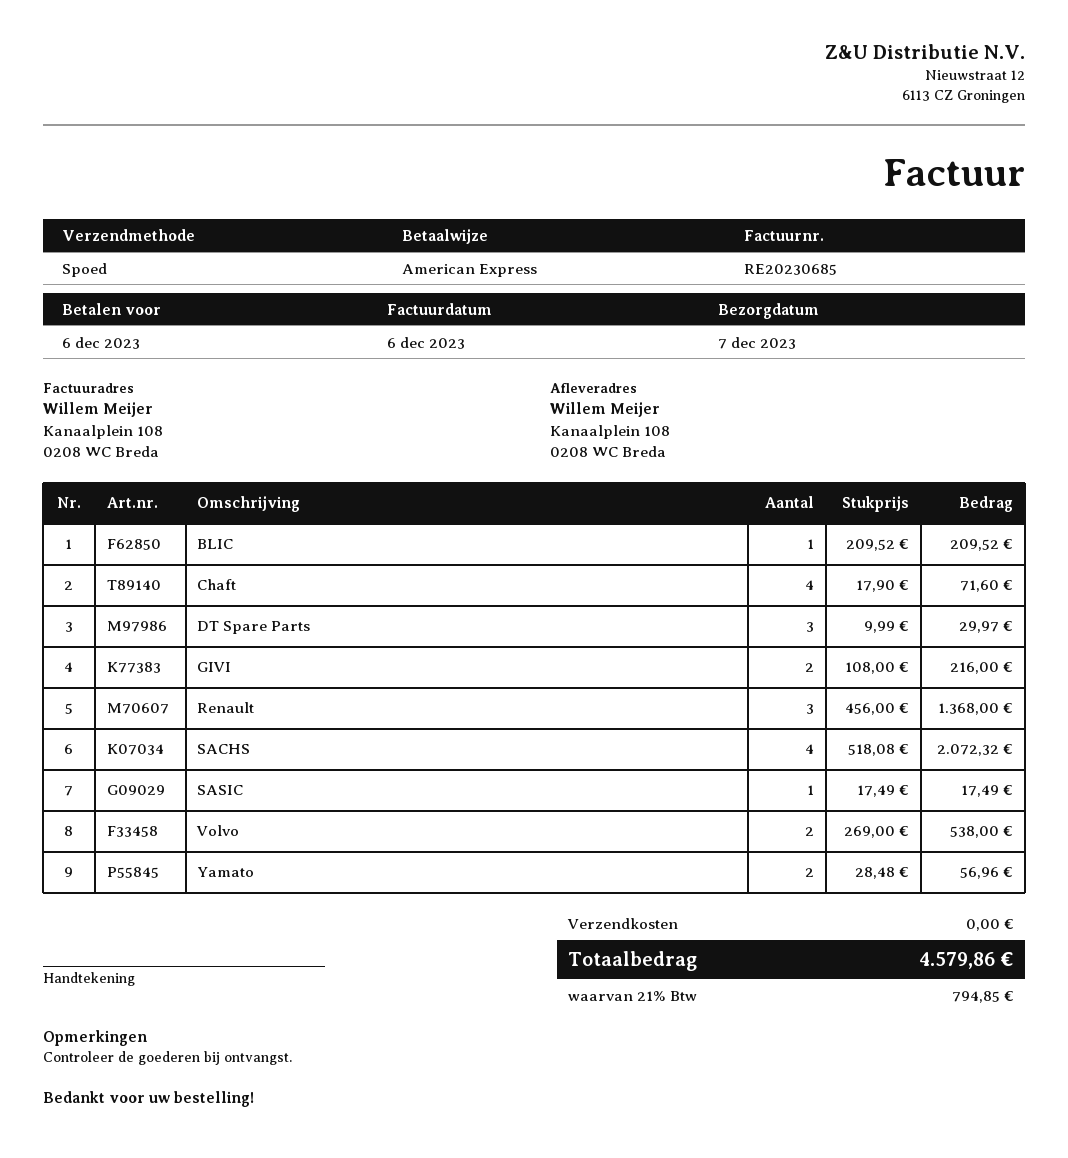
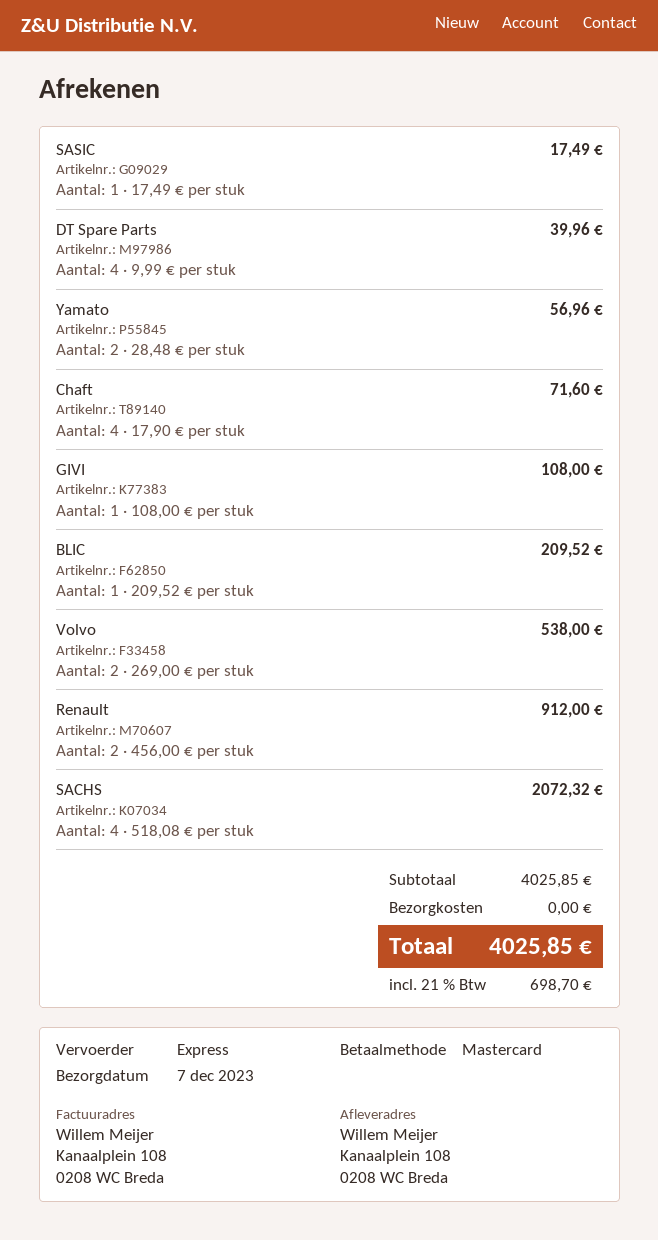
payment method: American Express -> Mastercard
DT Spare Parts: 3 x 9.99 = 29.97 -> 4 x 9.99 = 39.96
GIVI: 2 x 108.00 = 216.00 -> 1 x 108.00 = 108.00
Renault: 3 x 456.00 = 1368.00 -> 2 x 456.00 = 912.00
tax: 21% = 794.85 -> 21% = 698.70
total: 4579.86 -> 4025.85

